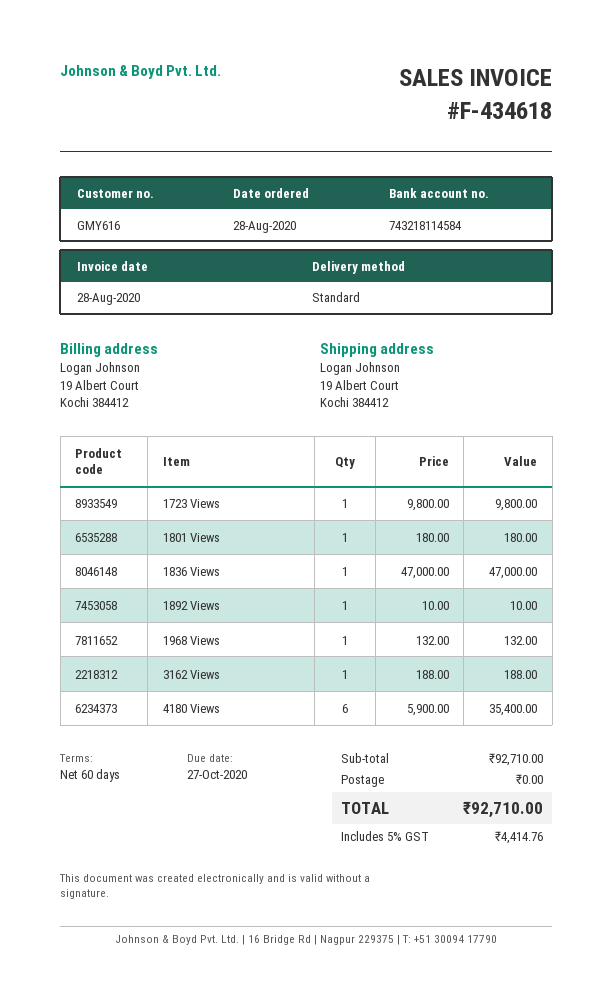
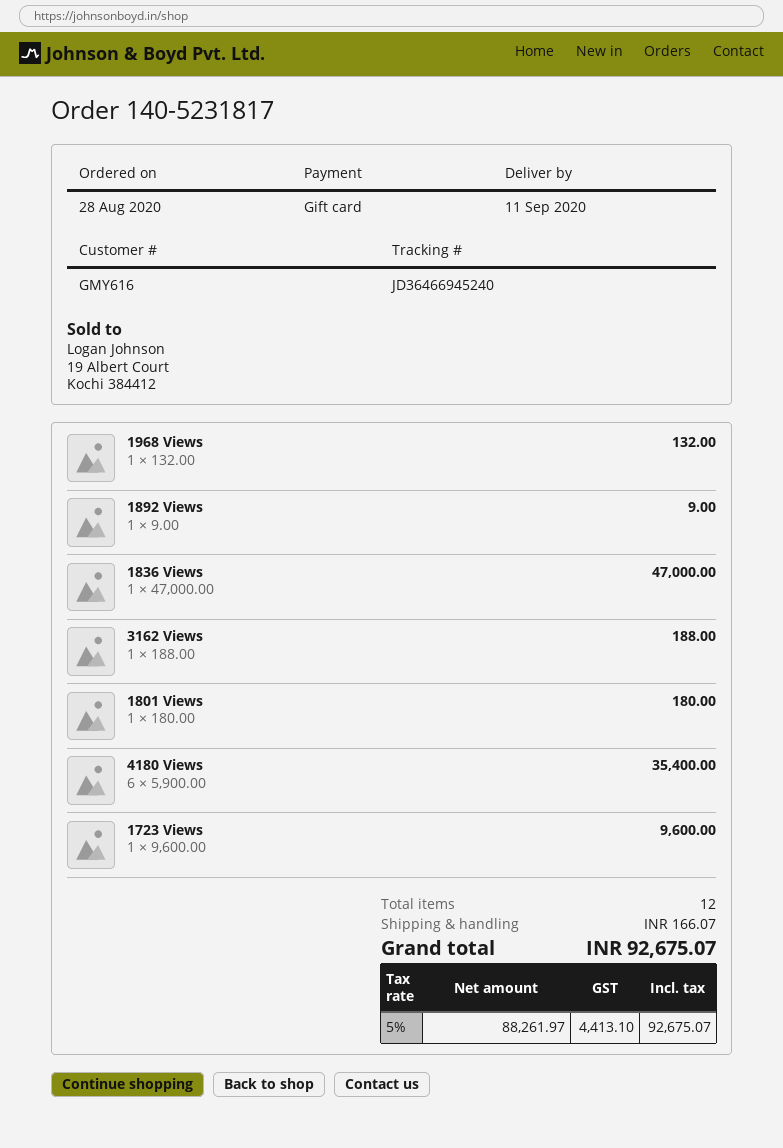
1723 Views: 1 x 9800.00 = 9800.00 -> 1 x 9600.00 = 9600.00
1892 Views: 1 x 10.00 = 10.00 -> 1 x 9.00 = 9.00
shipping: 0.00 -> 166.07
tax: 5% = 4414.76 -> 5% = 4413.10
total: 92710.00 -> 92675.07

